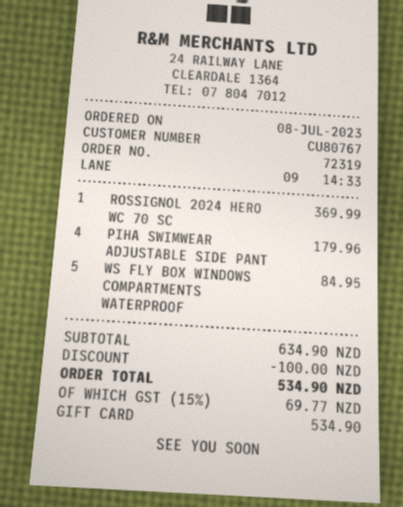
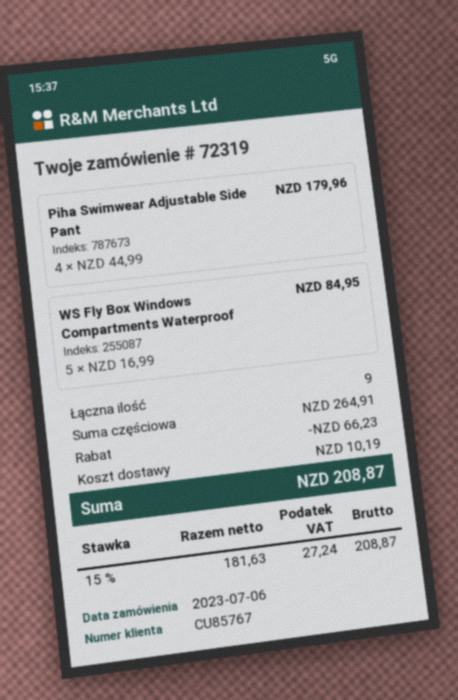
order date: 2023-07-08 -> 2023-07-06
customer number: CU80767 -> CU85767
ROSSIGNOL 2024 HERO WC 70 SC: 1 for 369.99 -> none
subtotal: 634.90 -> 264.91
discount: 100.00 -> 66.23
shipping: none -> 10.19
tax: 15% = 69.77 -> 15% = 27.24
total: 534.90 -> 208.87

